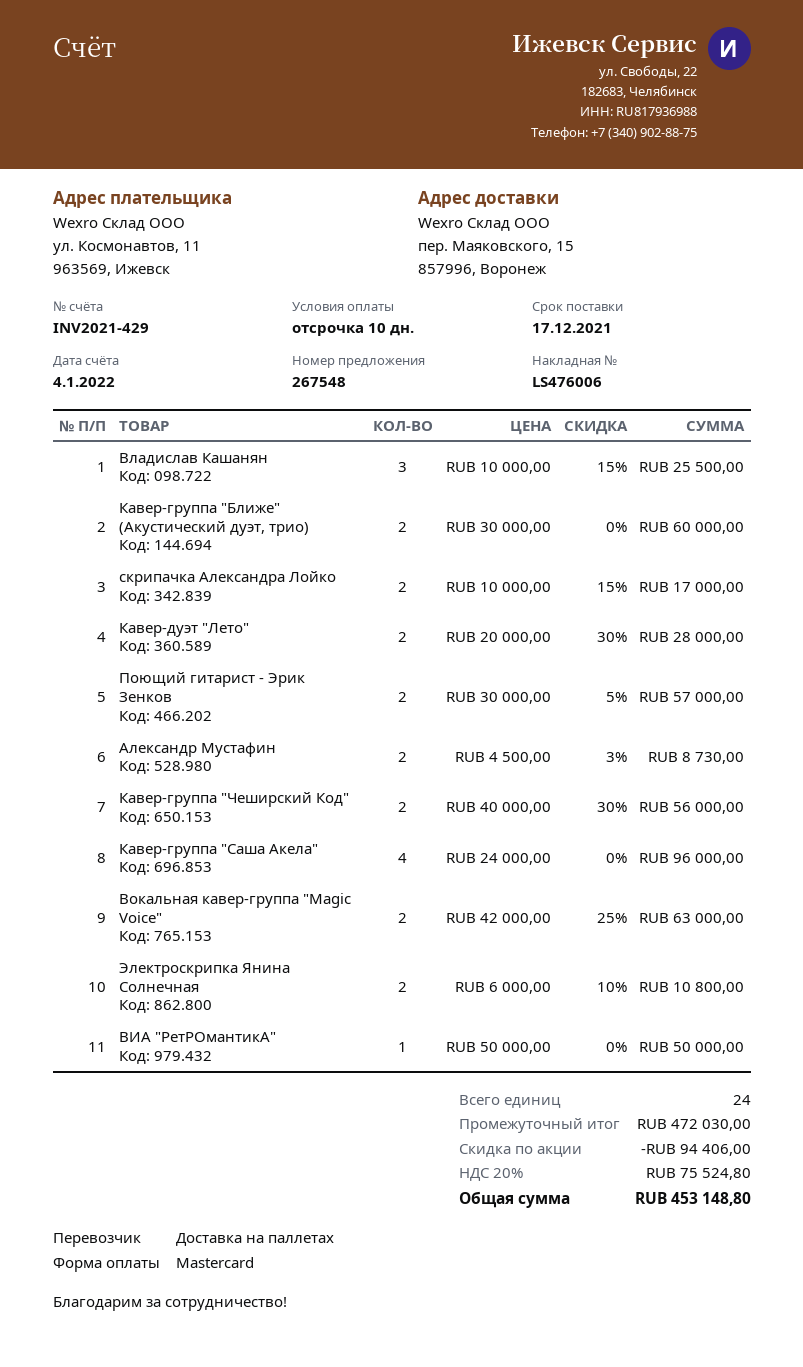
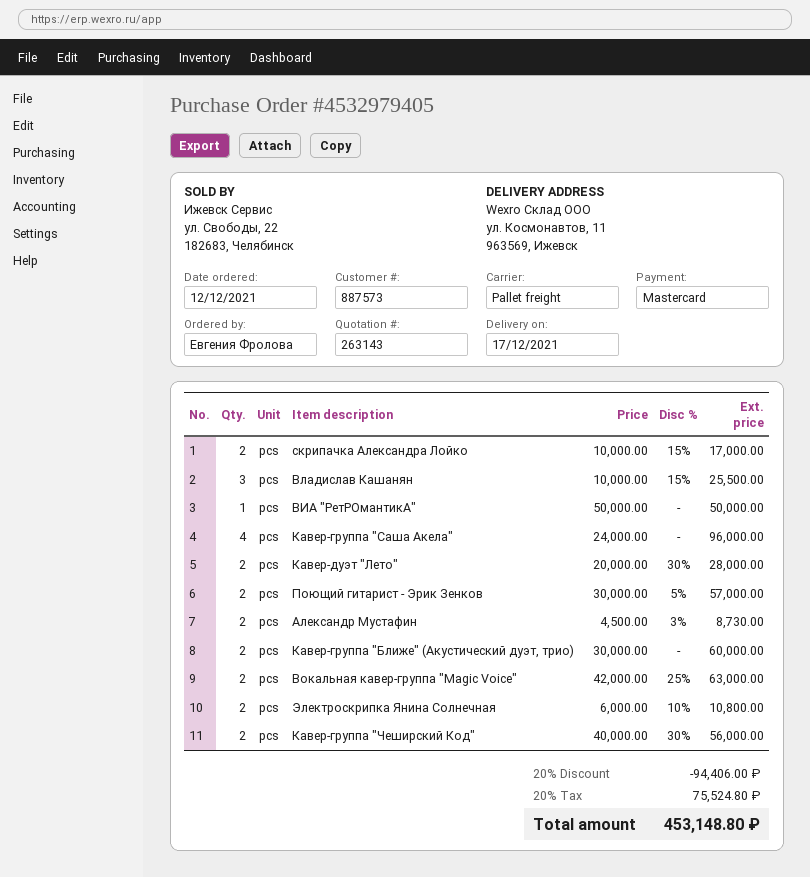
quote number: 267548 -> 263143
ship to: пер. Маяковского, 15, 857996, Воронеж -> ул. Космонавтов, 11, 963569, Ижевск

